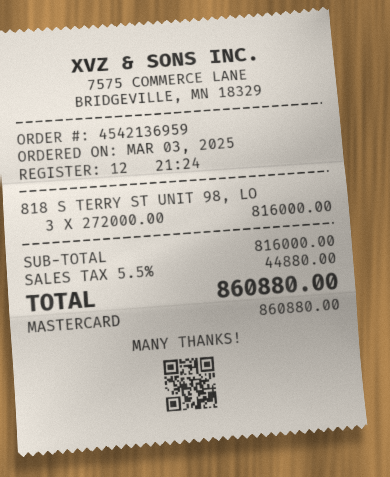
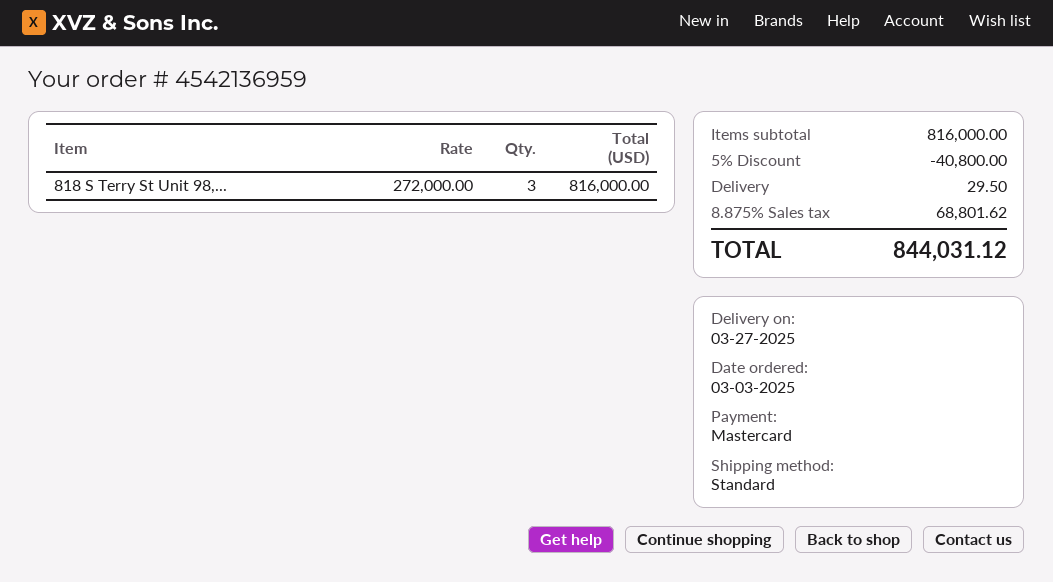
discount: none -> 5% = 40800.00
shipping: none -> 29.50
tax: 5.5% = 44880.00 -> 8.875% = 68801.62
total: 860880.00 -> 844031.12

